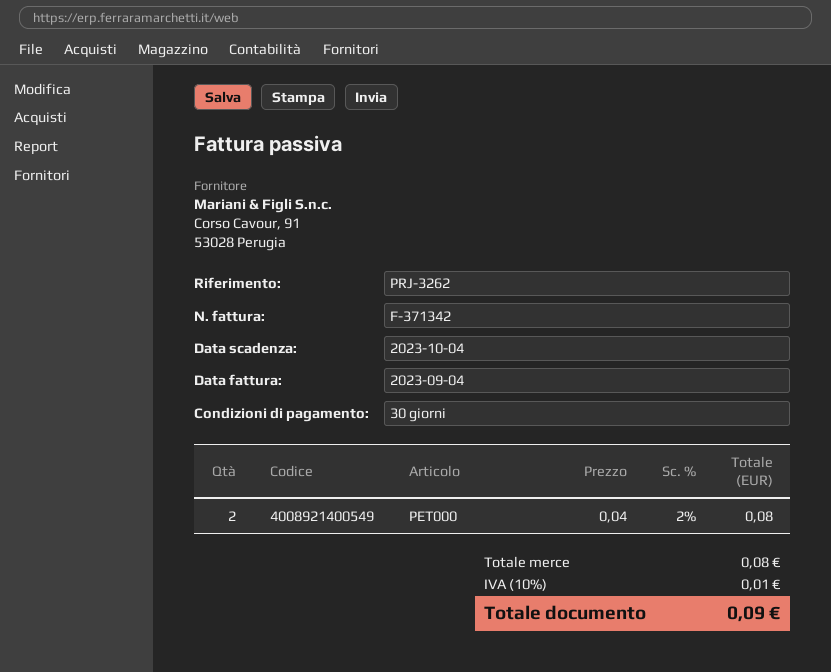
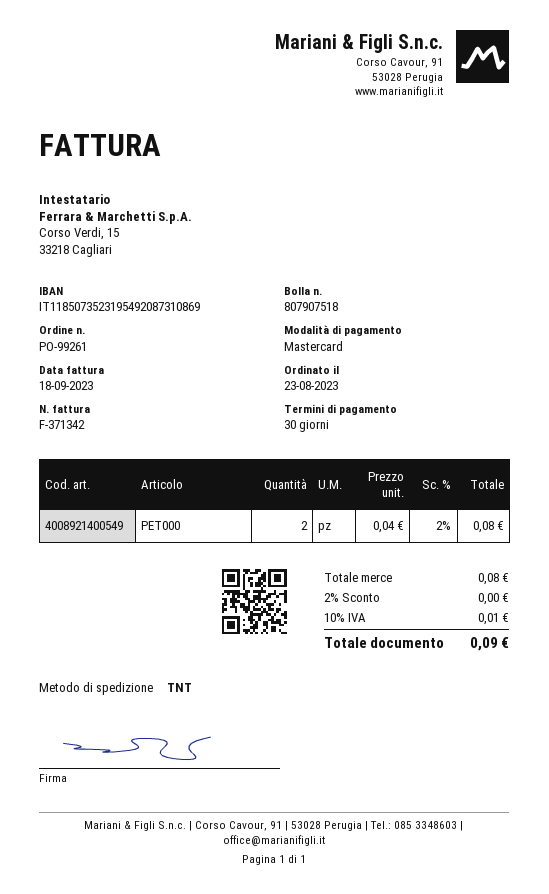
invoice date: 2023-09-04 -> 2023-09-18
discount: none -> 2% = 0.00

